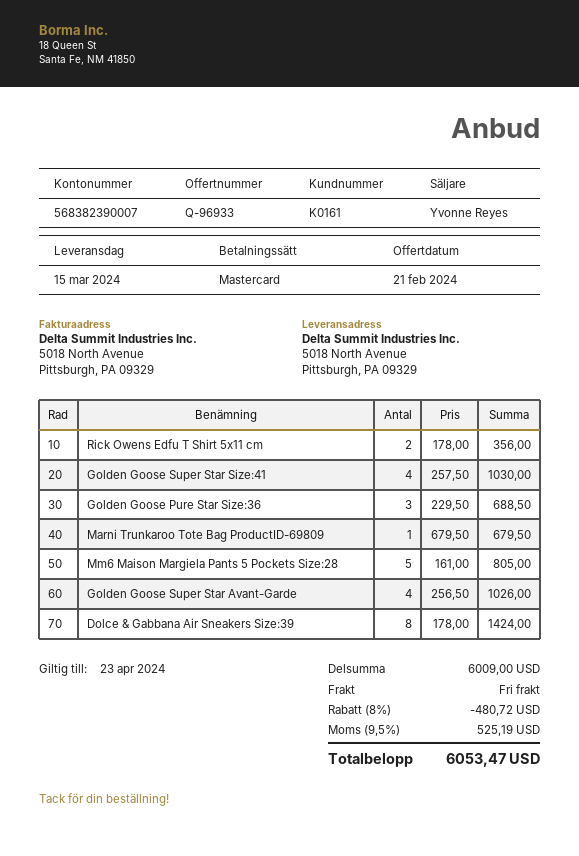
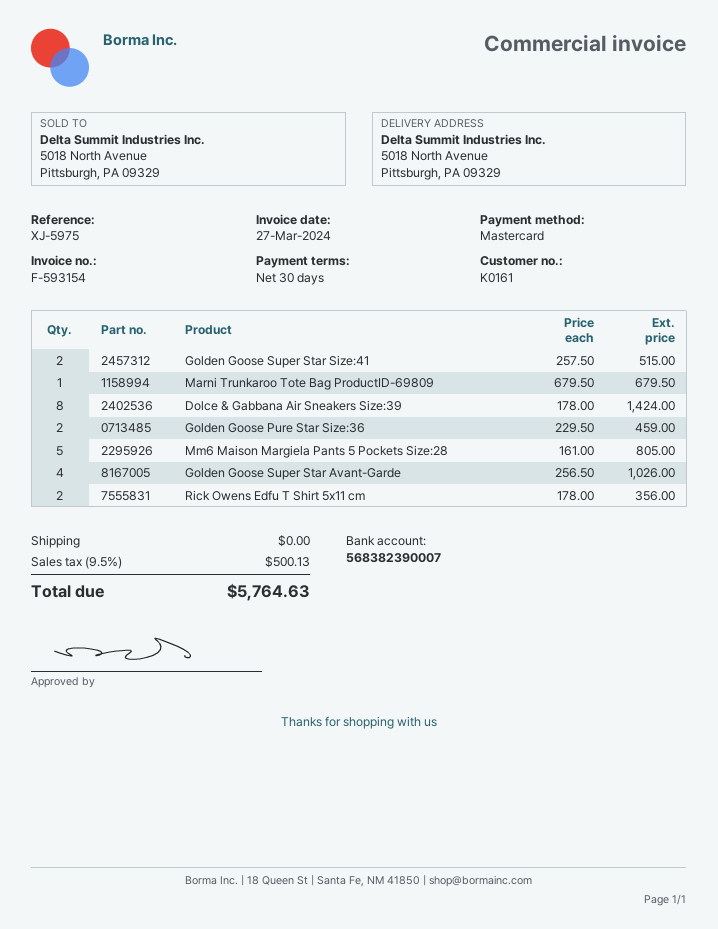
Golden Goose Super Star Size:41: 4 x 257.50 = 1030.00 -> 2 x 257.50 = 515.00
Golden Goose Pure Star Size:36: 3 x 229.50 = 688.50 -> 2 x 229.50 = 459.00
discount: 8% = 480.72 -> none
tax: 9.5% = 525.19 -> 9.5% = 500.13
total: 6053.47 -> 5764.63

